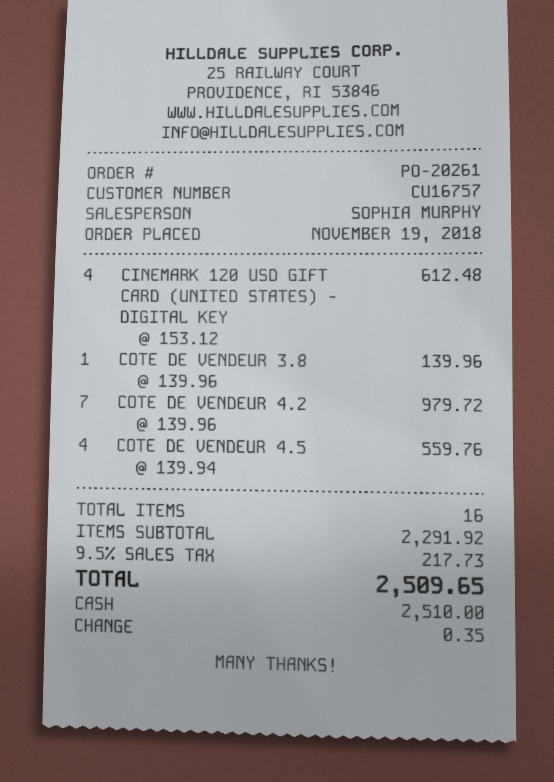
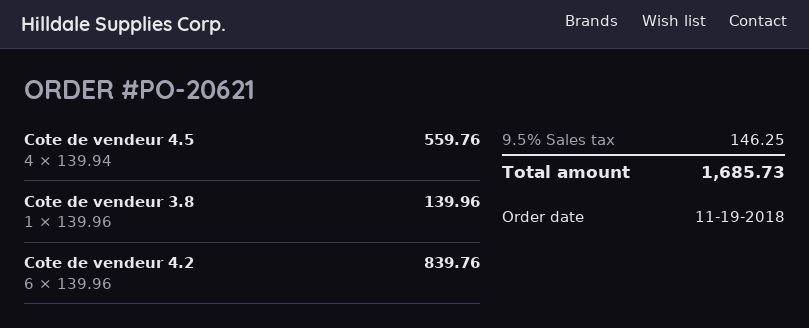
order number: PO-20261 -> PO-20621
CINEMARK 120 USD GIFT CARD (UNITED STATES) - DIGITAL KEY: 4 x 153.12 = 612.48 -> none
COTE DE VENDEUR 4.2: 7 x 139.96 = 979.72 -> 6 x 139.96 = 839.76
tax: 9.5% = 217.73 -> 9.5% = 146.25
total: 2509.65 -> 1685.73

